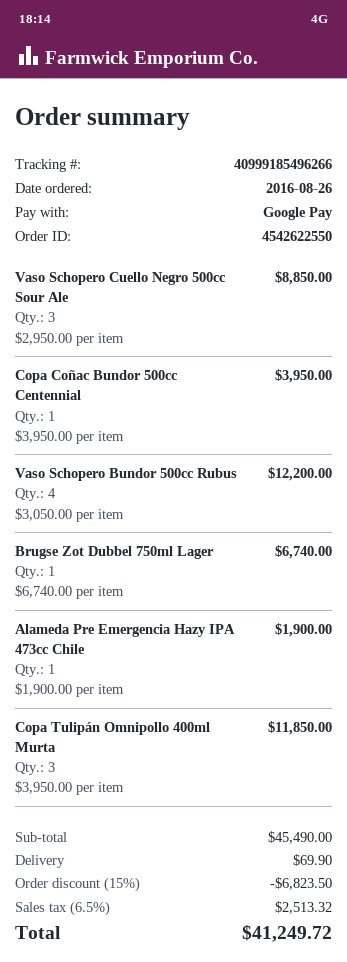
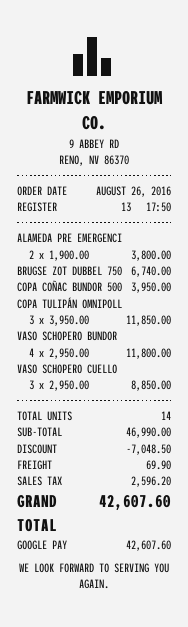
Vaso Schopero Bundor 500cc Rubus: 4 x 3050.00 = 12200.00 -> 4 x 2950.00 = 11800.00
Alameda Pre Emergencia Hazy IPA 473cc Chile: 1 x 1900.00 = 1900.00 -> 2 x 1900.00 = 3800.00
subtotal: 45490.00 -> 46990.00
discount: 6823.50 -> 7048.50
tax: 2513.32 -> 2596.20
total: 41249.72 -> 42607.60

